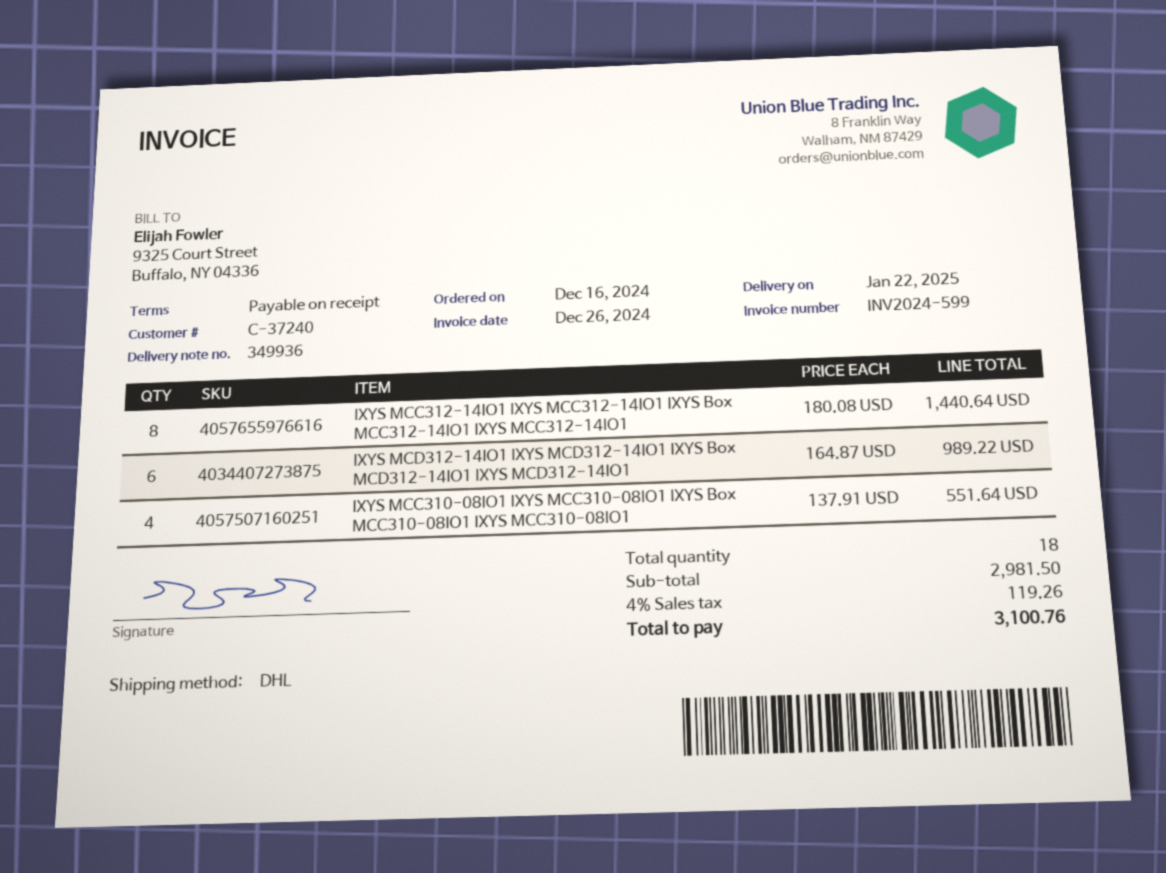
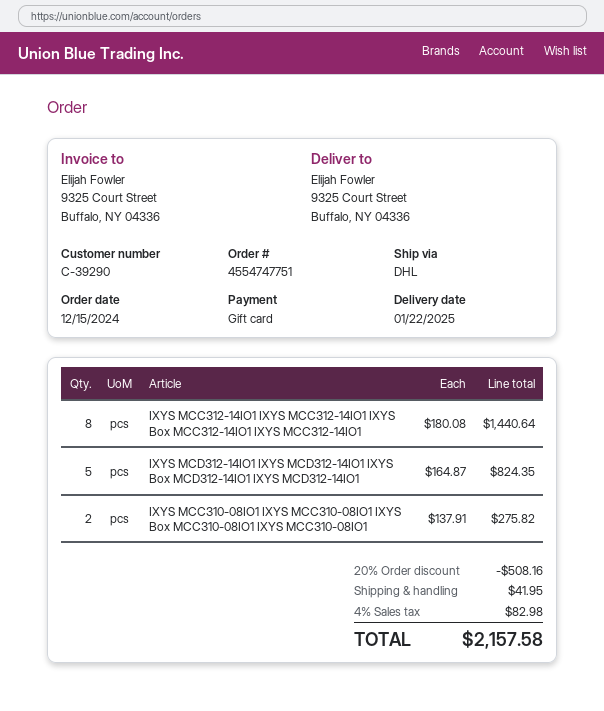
order date: 2024-12-16 -> 2024-12-15
customer number: C-37240 -> C-39290
IXYS MCD312-14IO1 IXYS MCD312-14IO1 IXYS Box MCD312-14IO1 IXYS MCD312-14IO1: 6 x 164.87 = 989.22 -> 5 x 164.87 = 824.35
IXYS MCC310-08IO1 IXYS MCC310-08IO1 IXYS Box MCC310-08IO1 IXYS MCC310-08IO1: 4 x 137.91 = 551.64 -> 2 x 137.91 = 275.82
discount: none -> 20% = 508.16
shipping: none -> 41.95
tax: 4% = 119.26 -> 4% = 82.98
total: 3100.76 -> 2157.58

